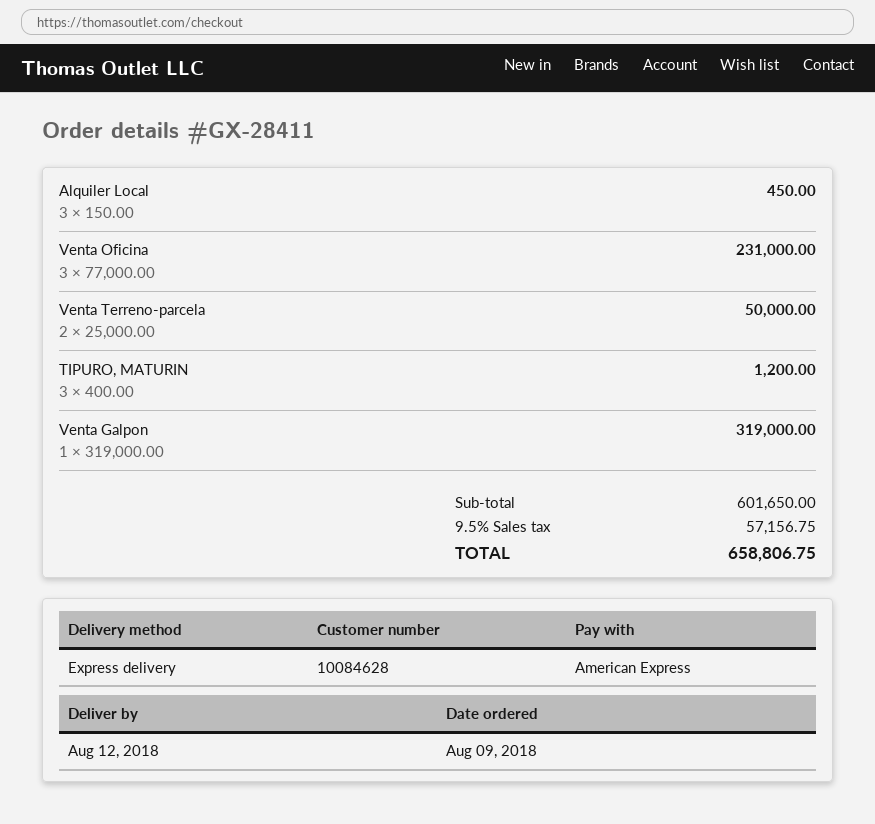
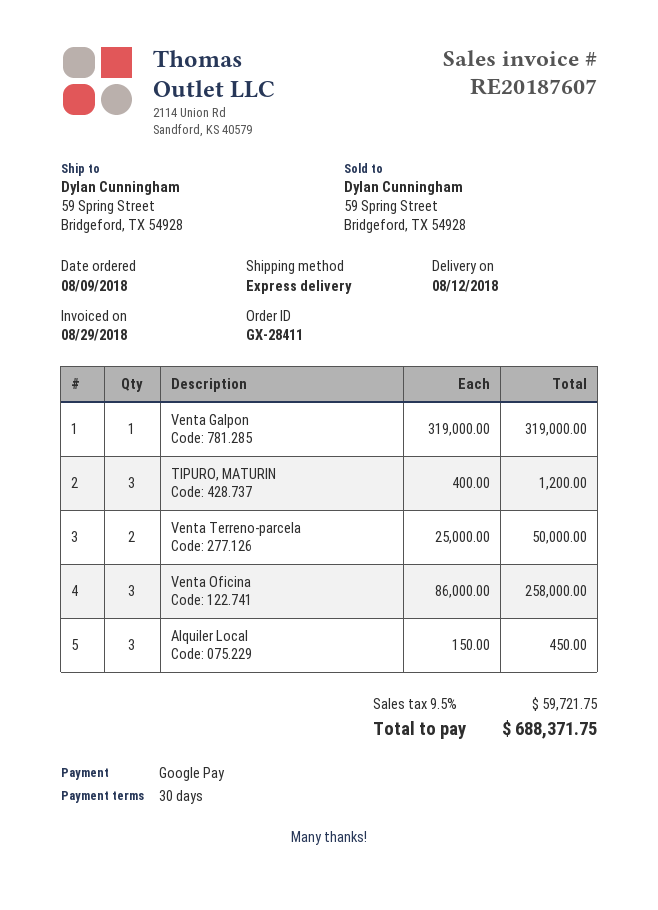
payment method: American Express -> Google Pay
Venta Oficina: 3 x 77000.00 = 231000.00 -> 3 x 86000.00 = 258000.00
tax: 9.5% = 57156.75 -> 9.5% = 59721.75
total: 658806.75 -> 688371.75

